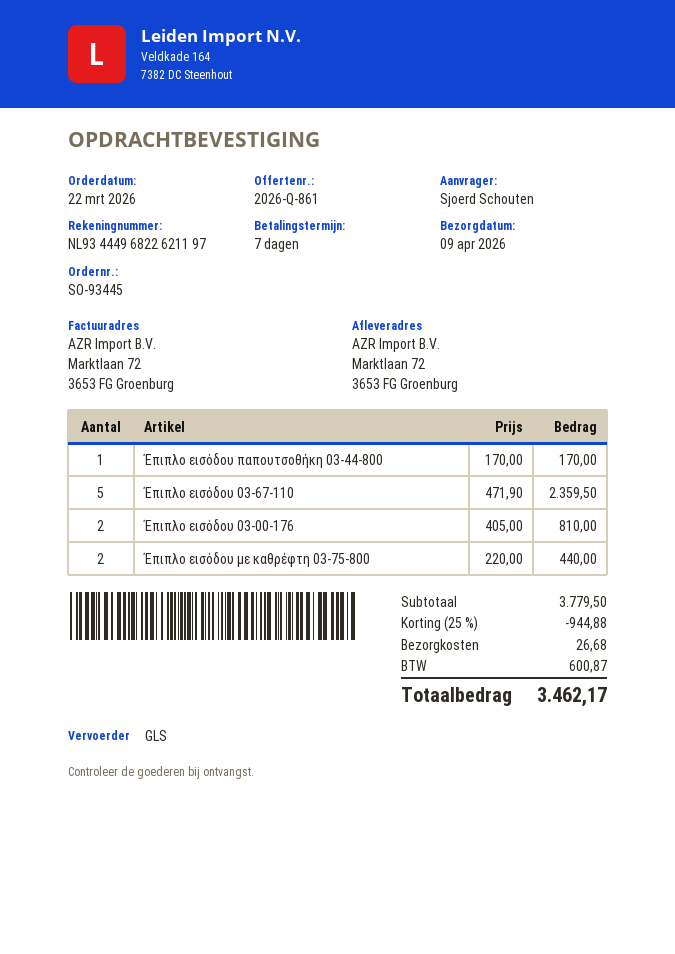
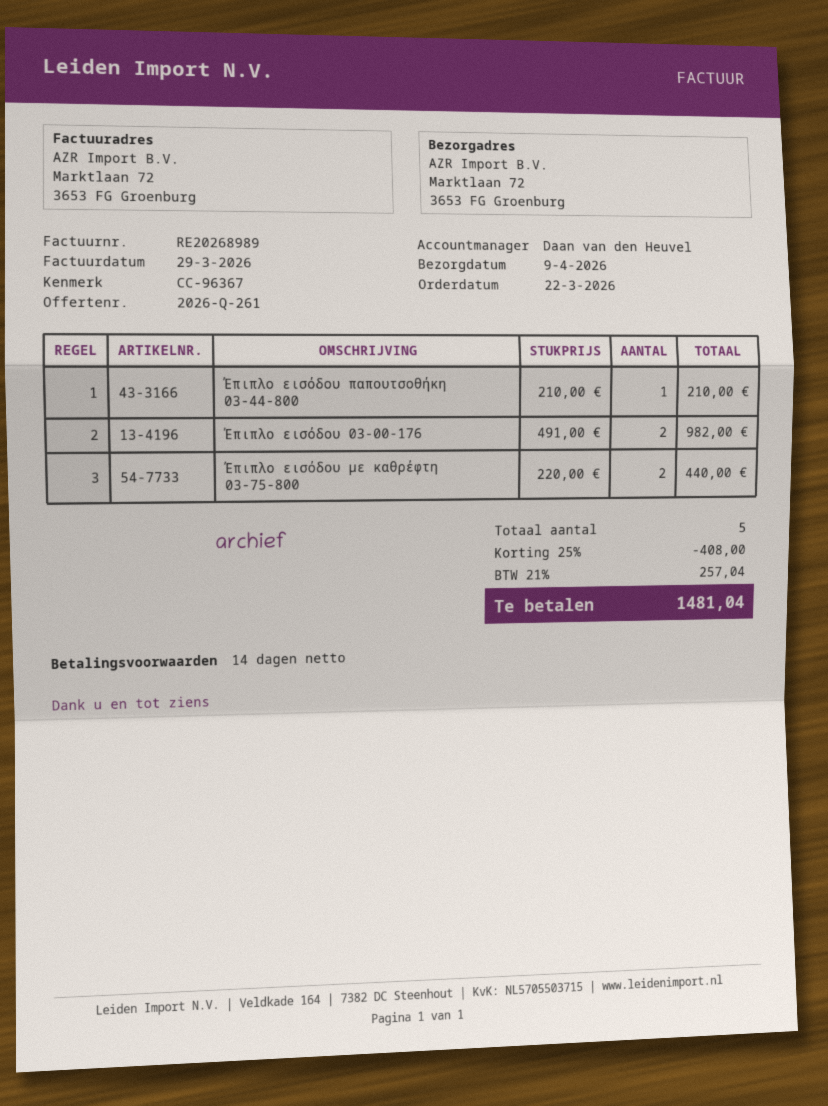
quote number: 2026-Q-861 -> 2026-Q-261
payment terms: 7 days -> 14 days
Έπιπλο εισόδου παπουτσοθήκη 03-44-800: 1 x 170.00 = 170.00 -> 1 x 210.00 = 210.00
Έπιπλο εισόδου 03-67-110: 5 x 471.90 = 2359.50 -> none
Έπιπλο εισόδου 03-00-176: 2 x 405.00 = 810.00 -> 2 x 491.00 = 982.00
discount: 25% = 944.88 -> 25% = 408.00
shipping: 26.68 -> none
tax: 600.87 -> 257.04
total: 3462.17 -> 1481.04

